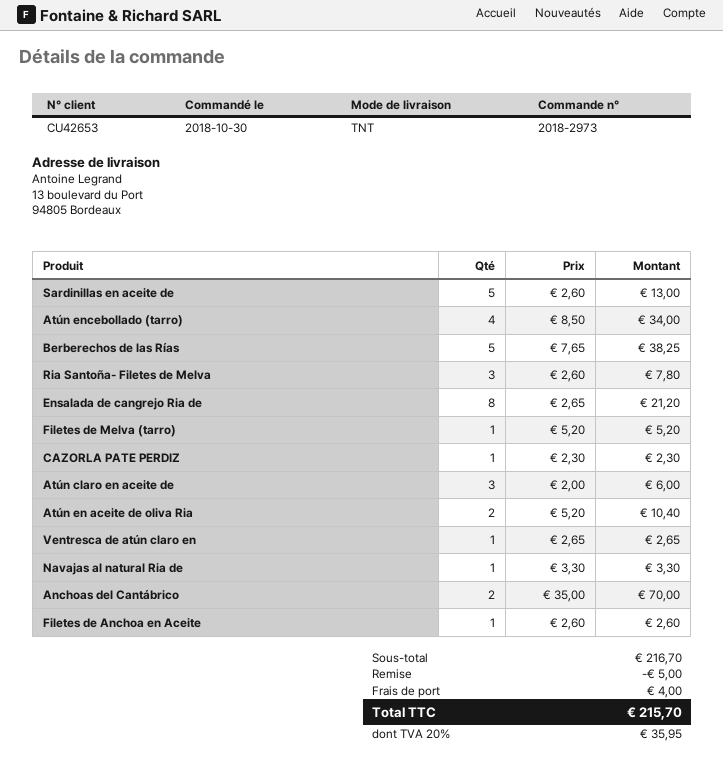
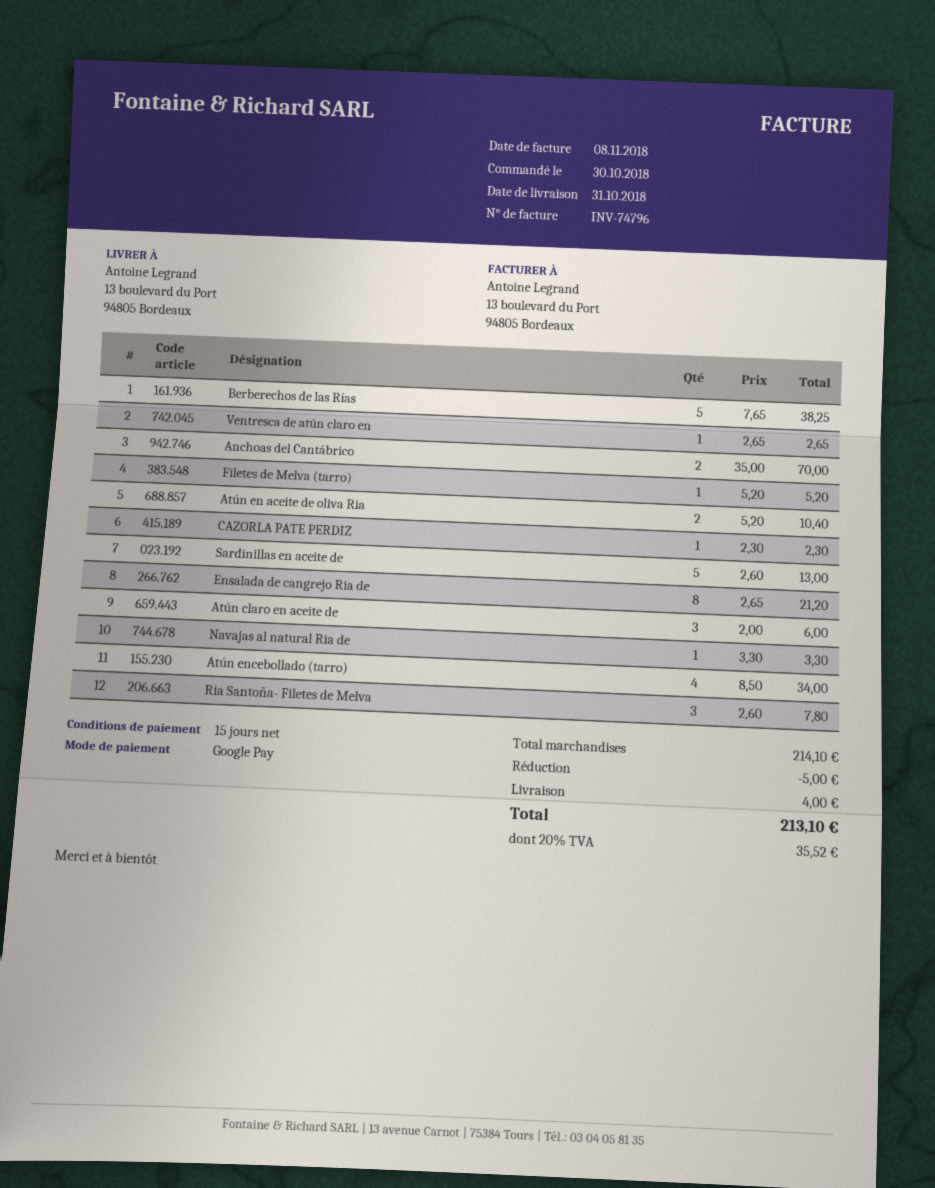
Filetes de Anchoa en Aceite: 1 x 2.60 = 2.60 -> none
subtotal: 216.70 -> 214.10
tax: 20% = 35.95 -> 20% = 35.52
total: 215.70 -> 213.10

